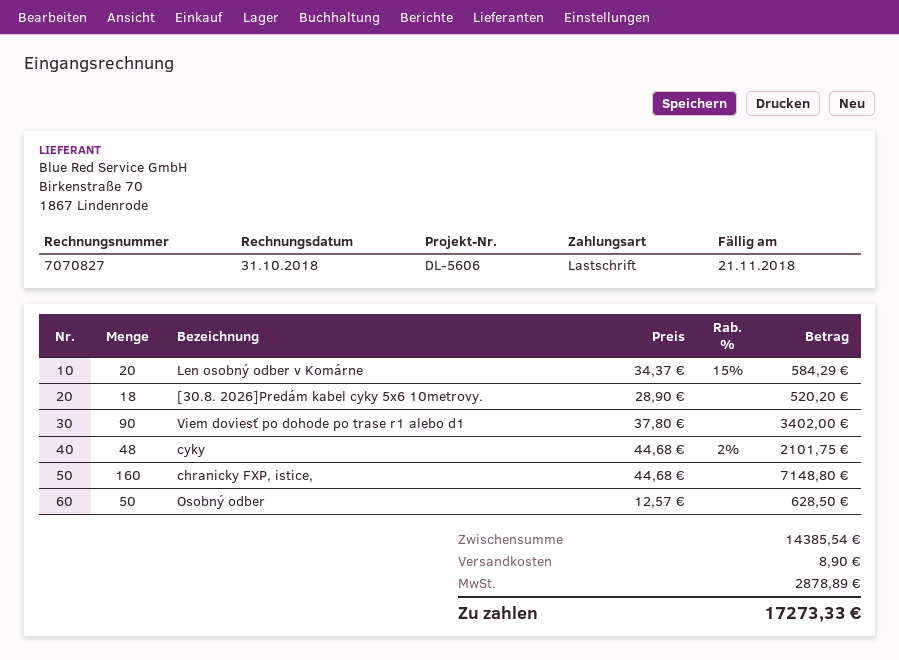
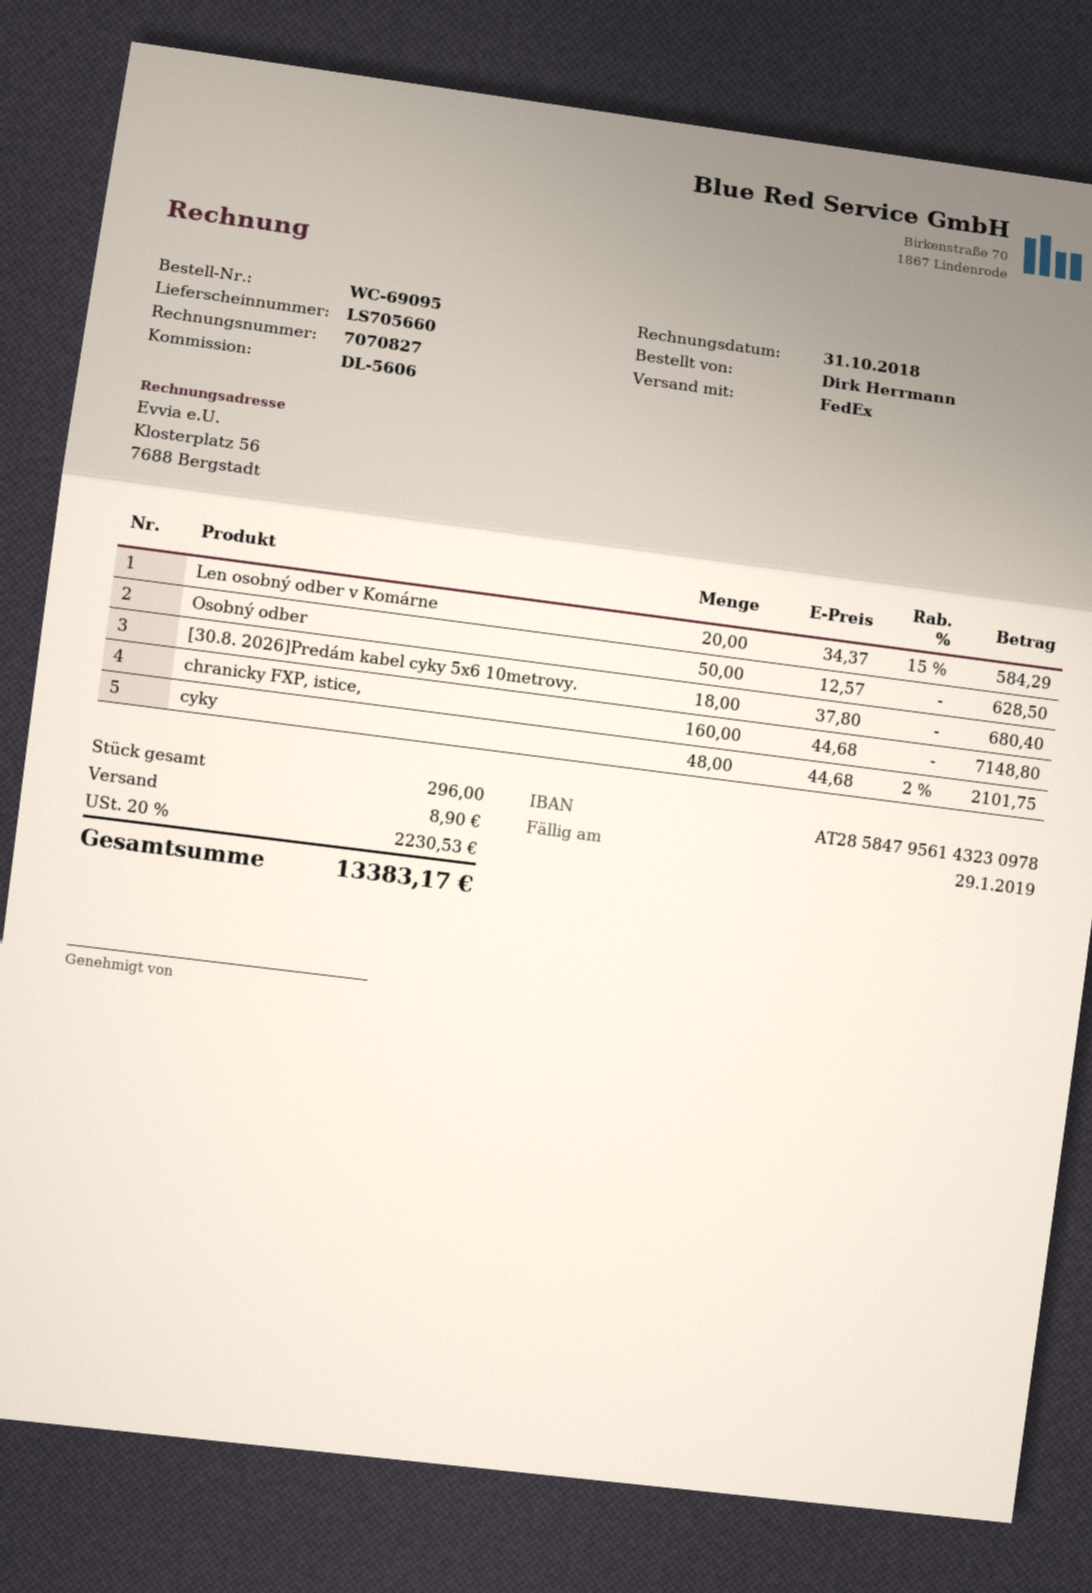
due date: 2018-11-21 -> 2019-01-29
[30.8. 2026]Predám kabel cyky 5x6 10metrovy.: 18 x 28.90 = 520.20 -> 18 x 37.80 = 680.40
Viem doviesť po dohode po trase r1 alebo d1: 90 x 37.80 = 3402.00 -> none
tax: 2878.89 -> 2230.53
total: 17273.33 -> 13383.17

